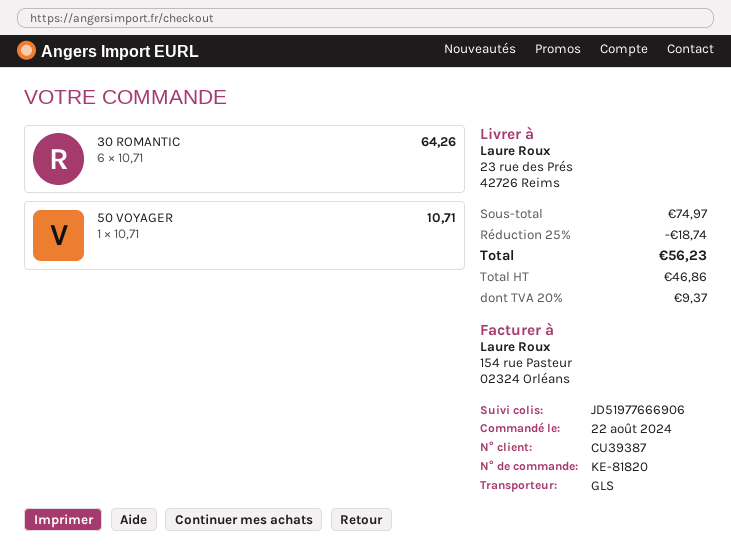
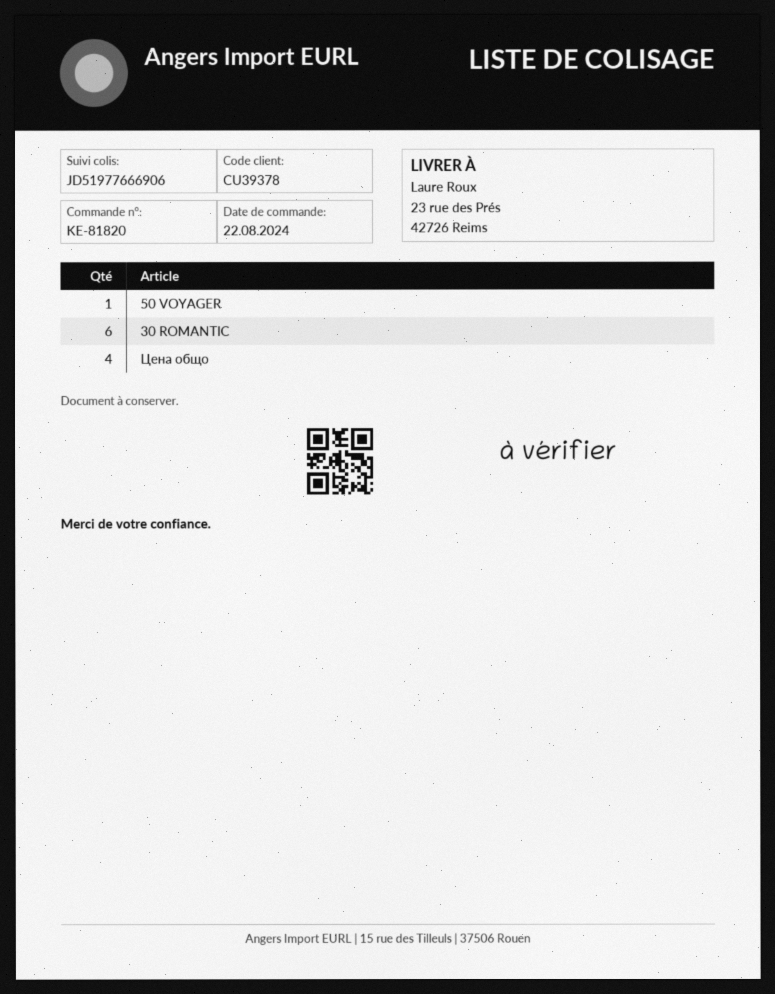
customer number: CU39387 -> CU39378
Цена общо: none -> 4

